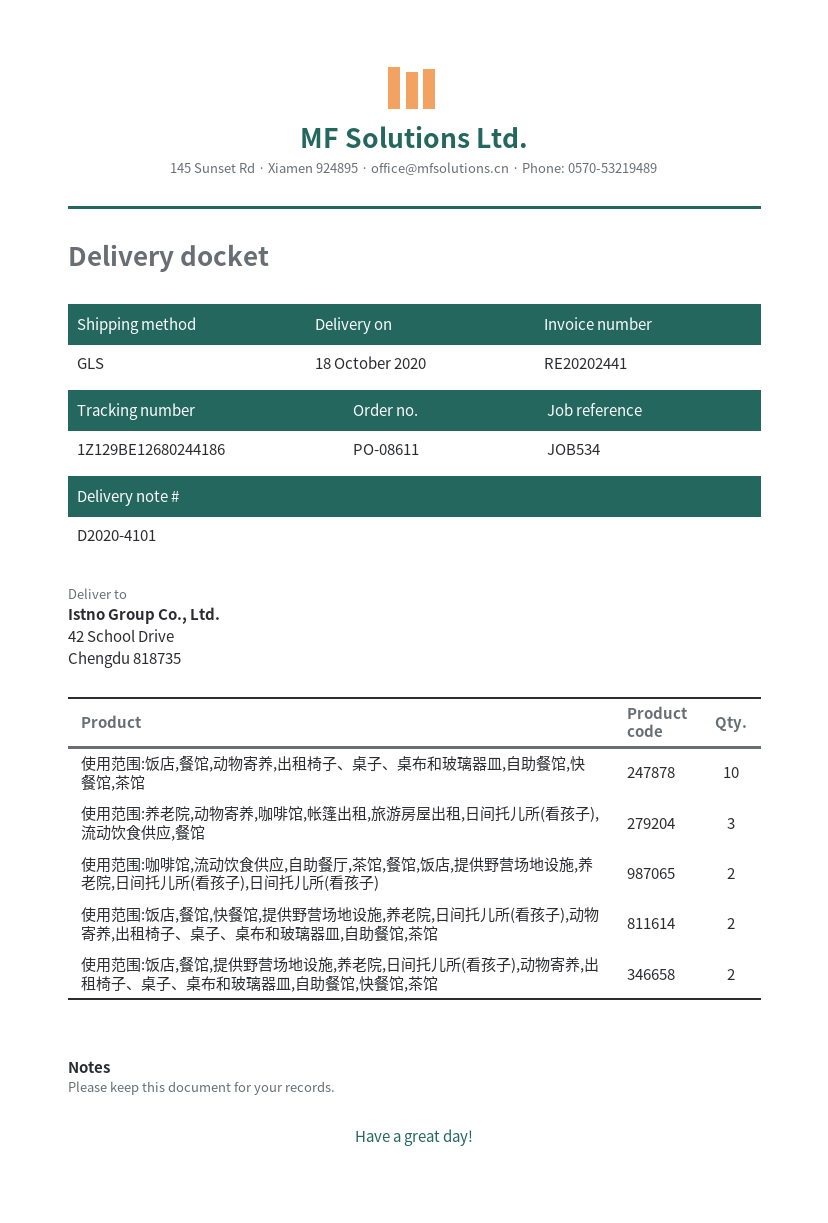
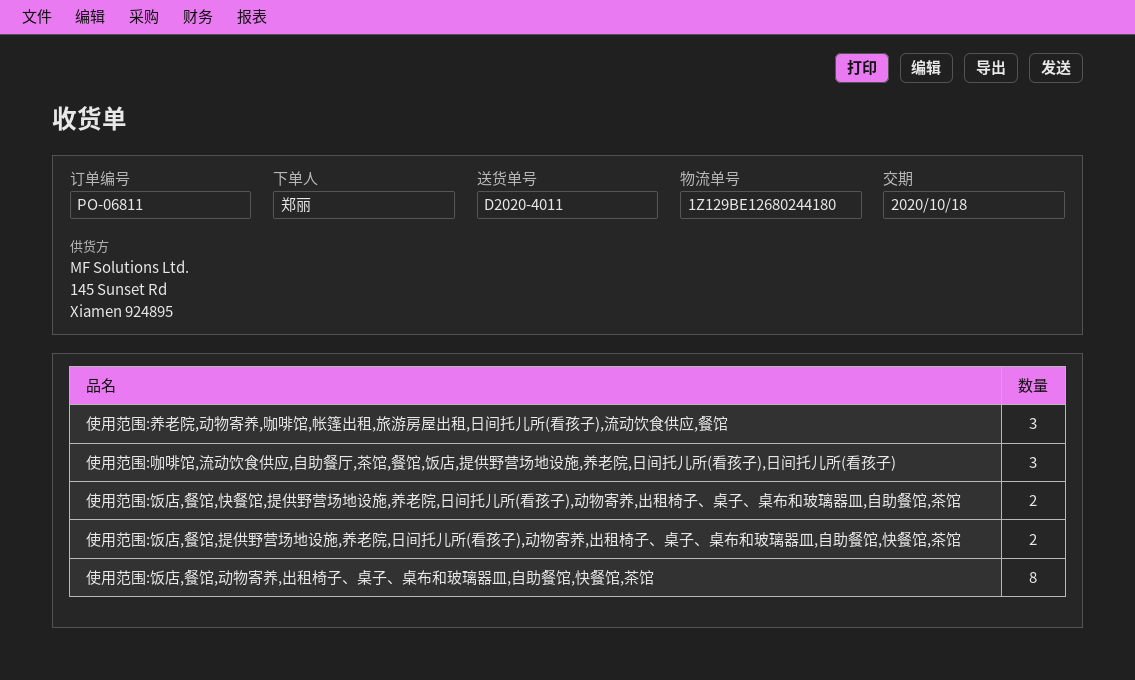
order number: PO-08611 -> PO-06811
delivery note number: D2020-4101 -> D2020-4011
tracking number: 1Z129BE12680244186 -> 1Z129BE12680244180
使用范围:饭店,餐馆,动物寄养,出租椅子、桌子、桌布和玻璃器皿,自助餐馆,快餐馆,茶馆: 10 -> 8
使用范围:咖啡馆,流动饮食供应,自助餐厅,茶馆,餐馆,饭店,提供野营场地设施,养老院,日间托儿所(看孩子),日间托儿所(看孩子): 2 -> 3

